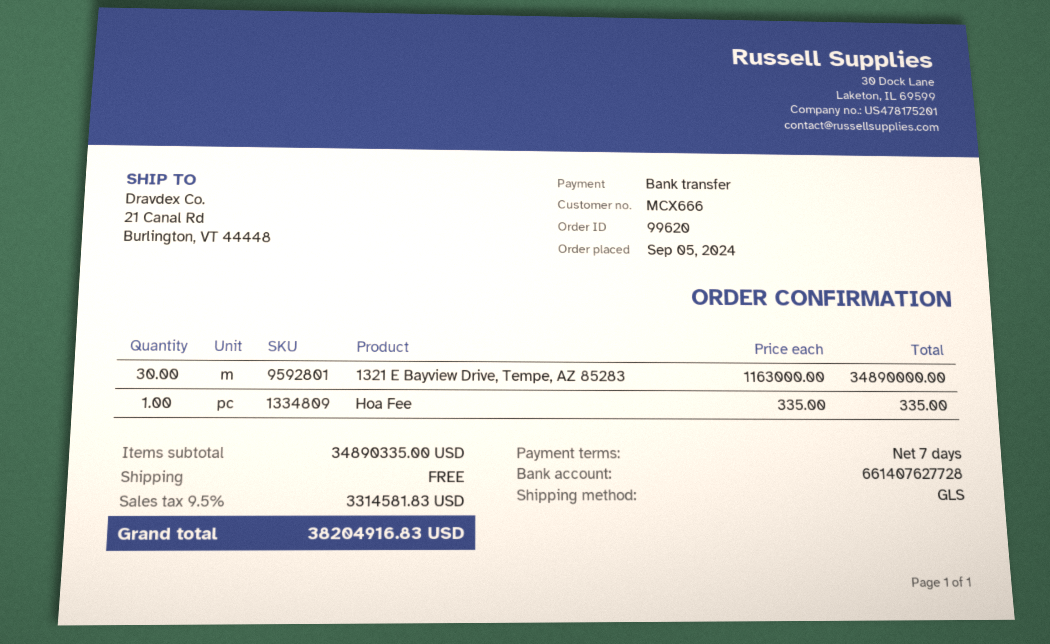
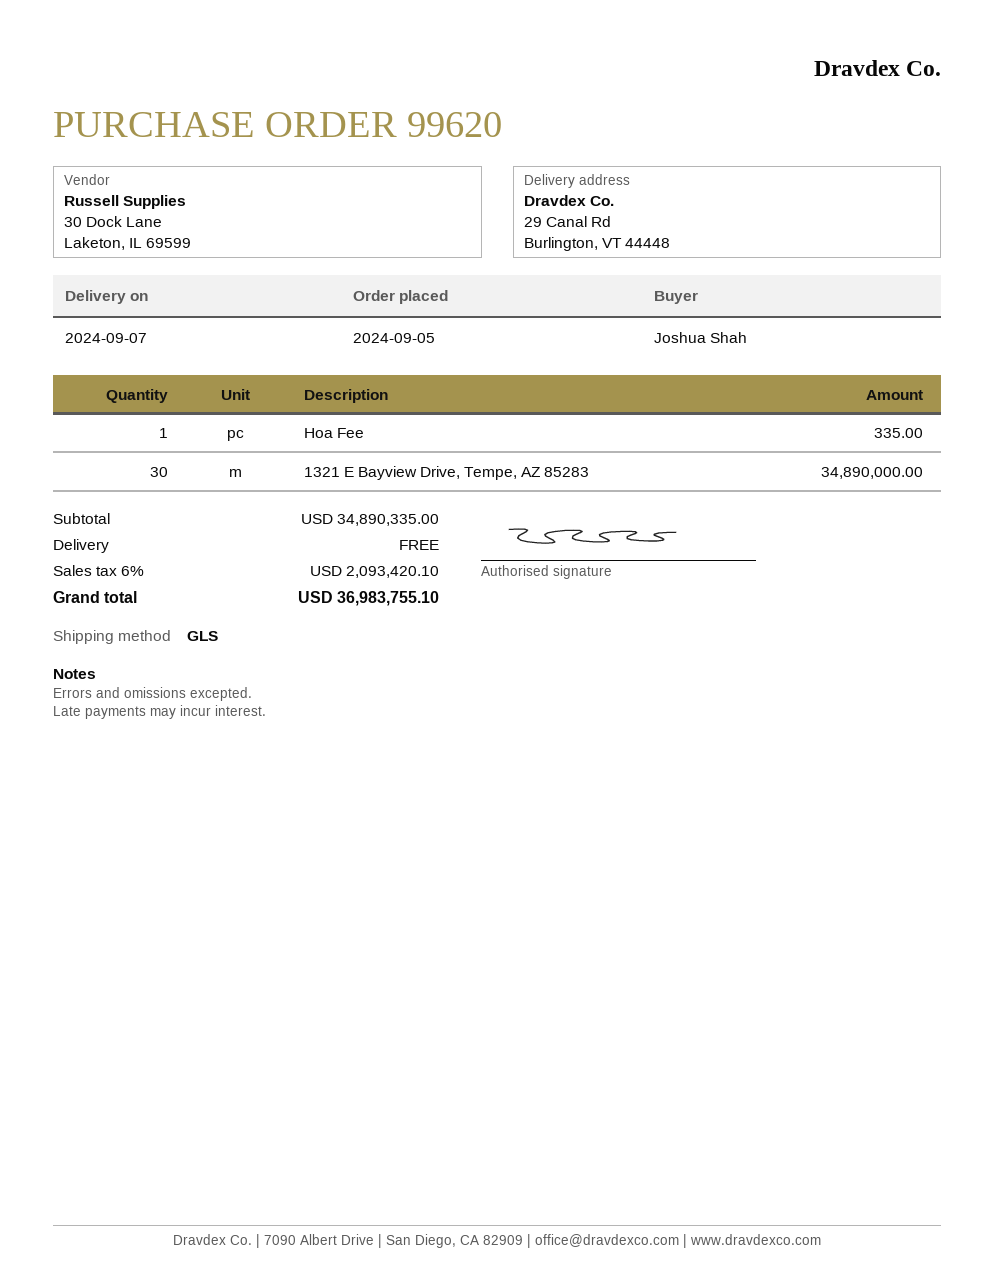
ship to: 21 Canal Rd, Burlington, VT 44448 -> 29 Canal Rd, Burlington, VT 44448
tax: 9.5% = 3314581.83 -> 6% = 2093420.10
total: 38204916.83 -> 36983755.10

